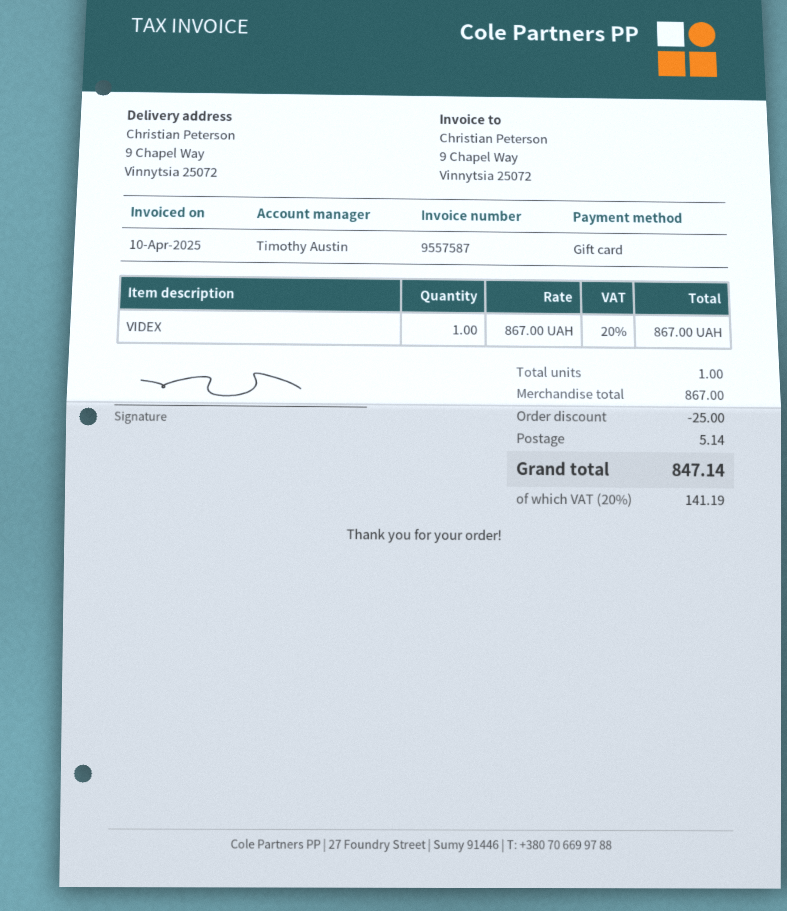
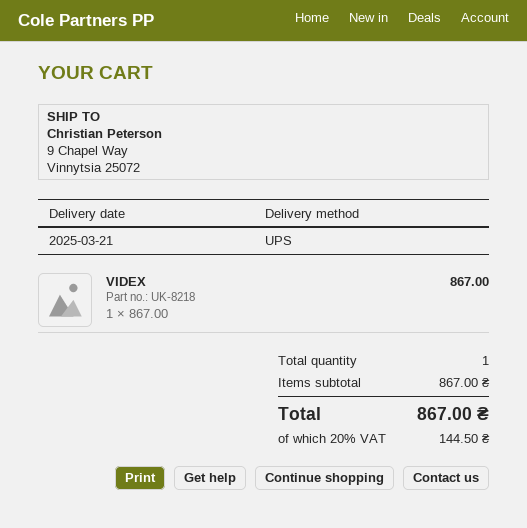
discount: 25.00 -> none
shipping: 5.14 -> none
tax: 20% = 141.19 -> 20% = 144.50
total: 847.14 -> 867.00

